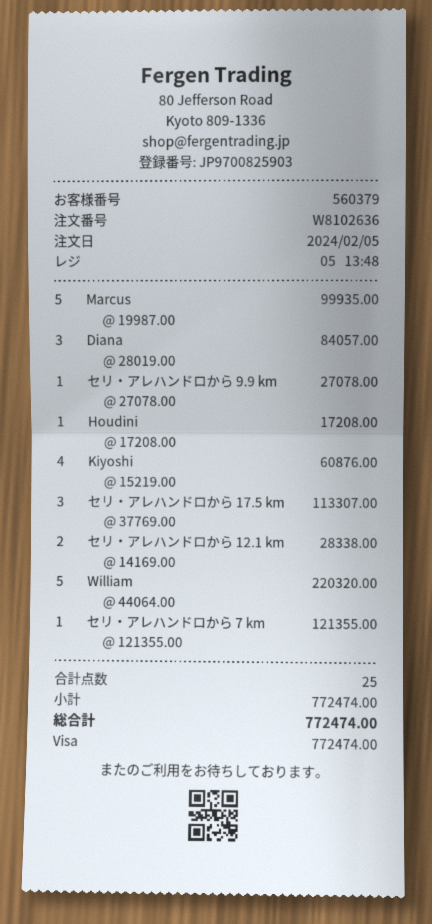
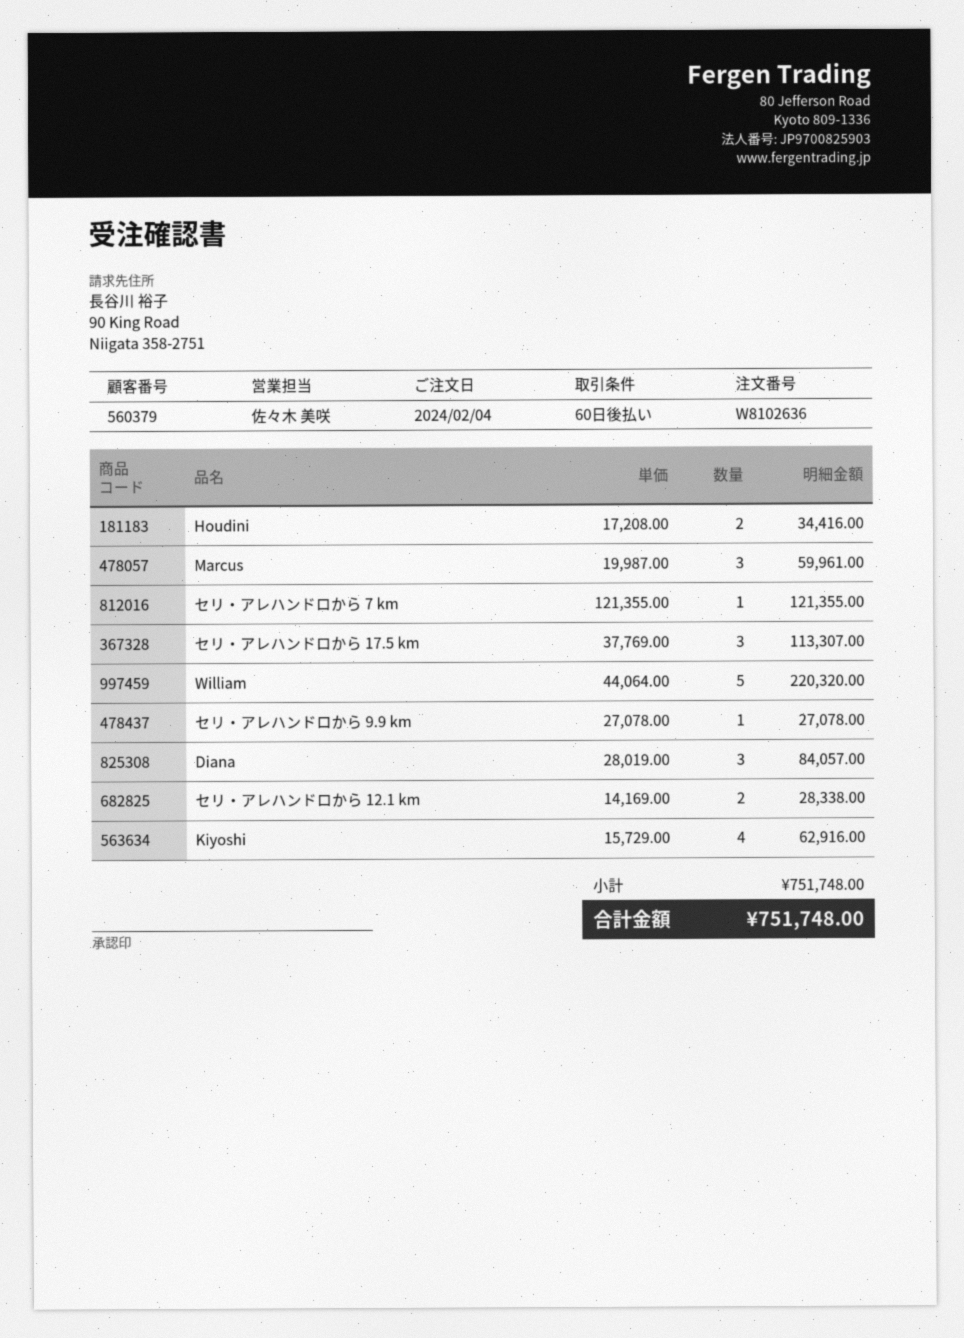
order date: 2024-02-05 -> 2024-02-04
Marcus: 5 x 19987.00 = 99935.00 -> 3 x 19987.00 = 59961.00
Houdini: 1 x 17208.00 = 17208.00 -> 2 x 17208.00 = 34416.00
Kiyoshi: 4 x 15219.00 = 60876.00 -> 4 x 15729.00 = 62916.00
subtotal: 772474.00 -> 751748.00
total: 772474.00 -> 751748.00

